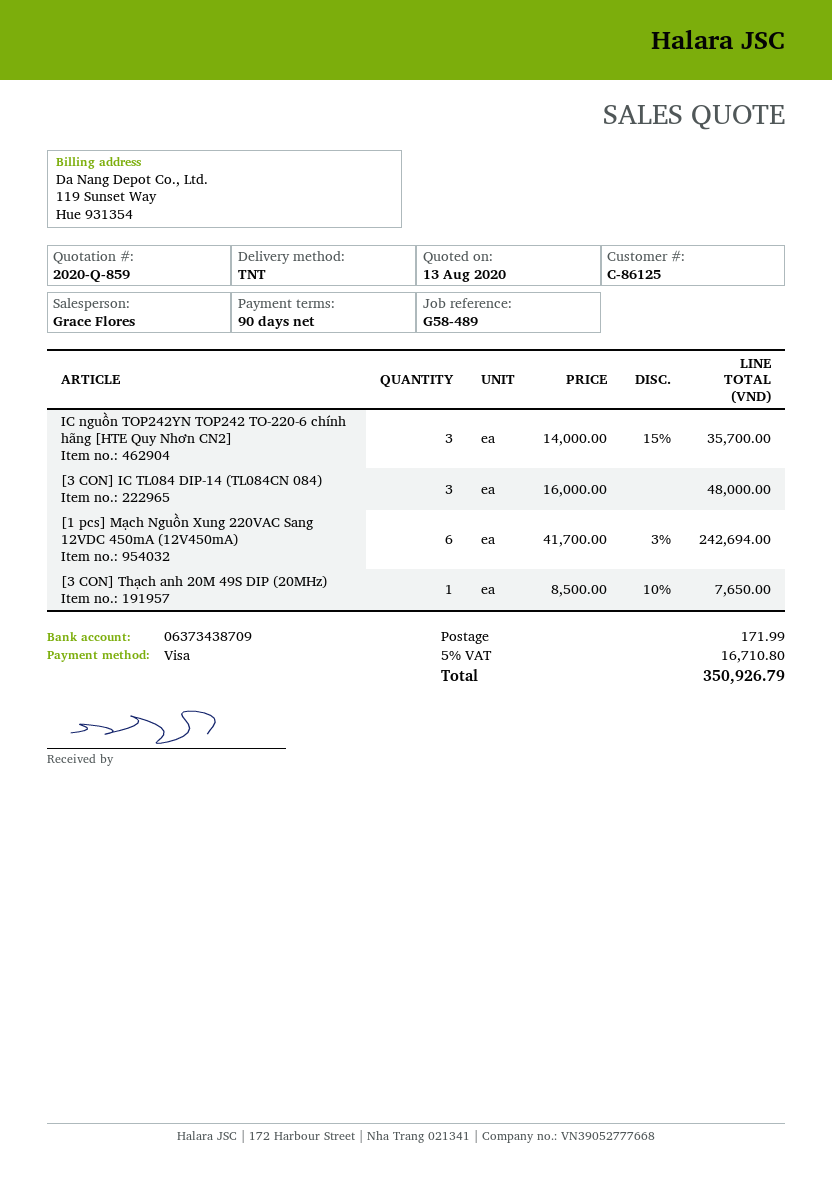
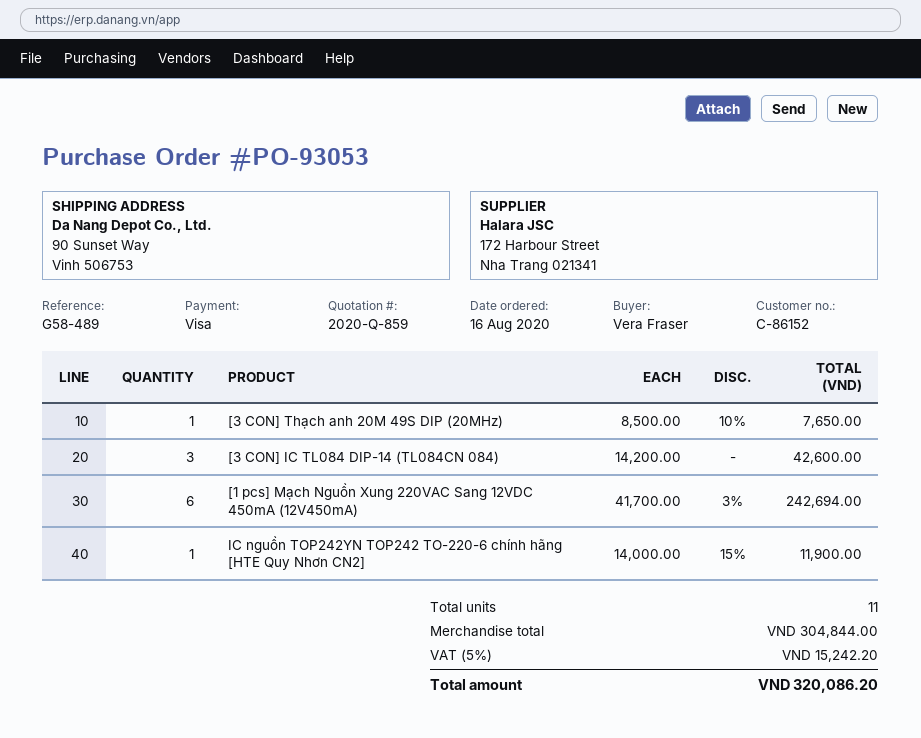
customer number: C-86125 -> C-86152
IC nguồn TOP242YN TOP242 TO-220-6 chính hãng [HTE Quy Nhơn CN2]: 3 x 14000.00 - 15% = 35700.00 -> 1 x 14000.00 - 15% = 11900.00
[3 CON] IC TL084 DIP-14 (TL084CN 084): 3 x 16000.00 = 48000.00 -> 3 x 14200.00 = 42600.00
shipping: 171.99 -> none
tax: 5% = 16710.80 -> 5% = 15242.20
total: 350926.79 -> 320086.20

